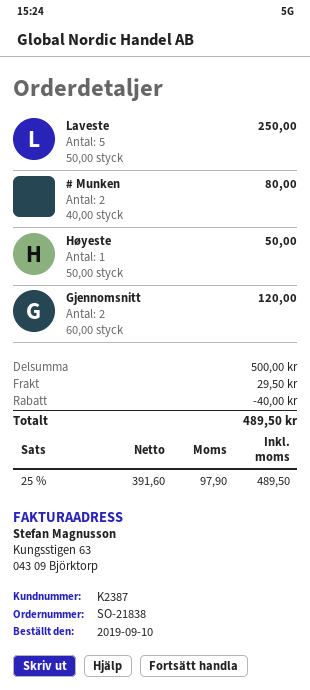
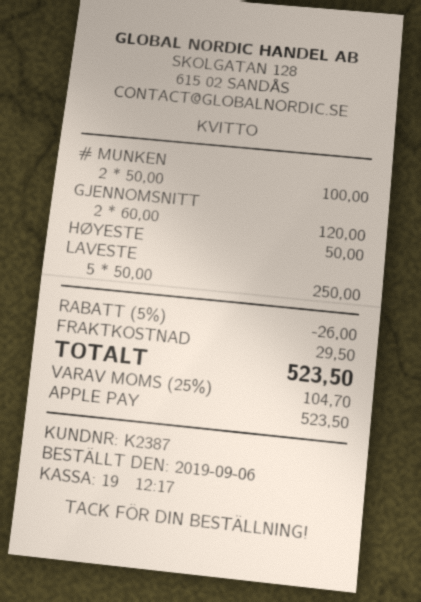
order date: 2019-09-10 -> 2019-09-06
# Munken: 2 x 40.00 = 80.00 -> 2 x 50.00 = 100.00
discount: 40.00 -> 26.00
tax: 25% = 97.90 -> 25% = 104.70
total: 489.50 -> 523.50

